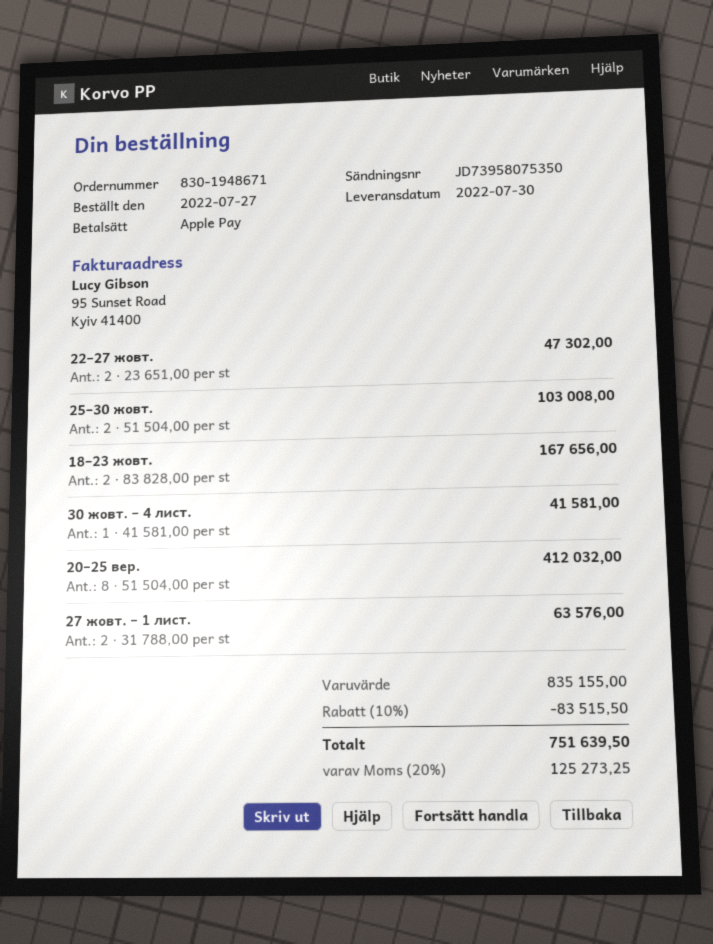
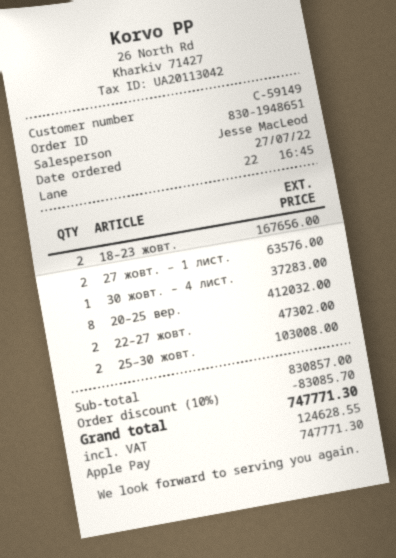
order number: 830-1948671 -> 830-1948651
30 жовт. – 4 лист.: 1 for 41581.00 -> 1 for 37283.00
subtotal: 835155.00 -> 830857.00
discount: 10% = 83515.50 -> 10% = 83085.70
tax: 125273.25 -> 124628.55
total: 751639.50 -> 747771.30

